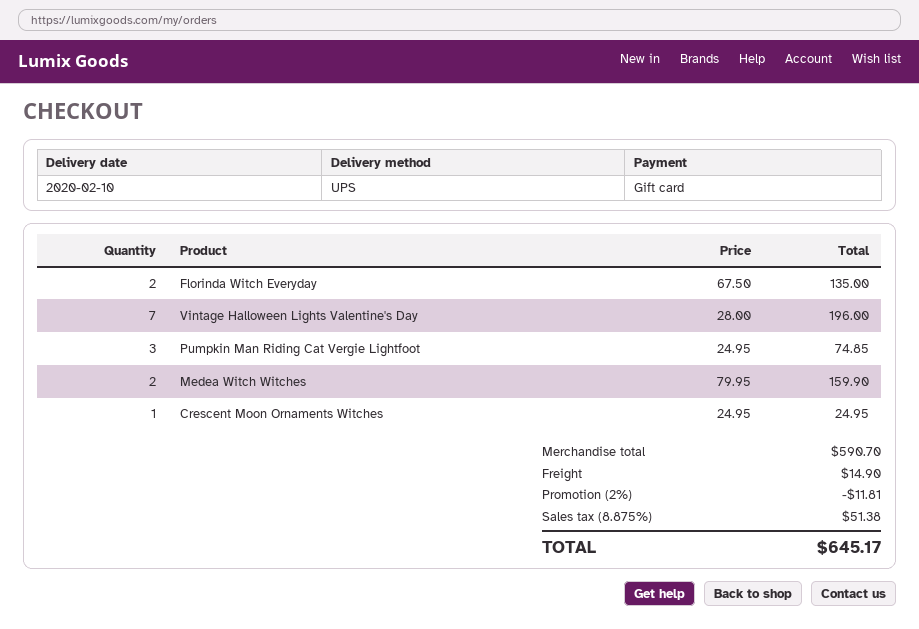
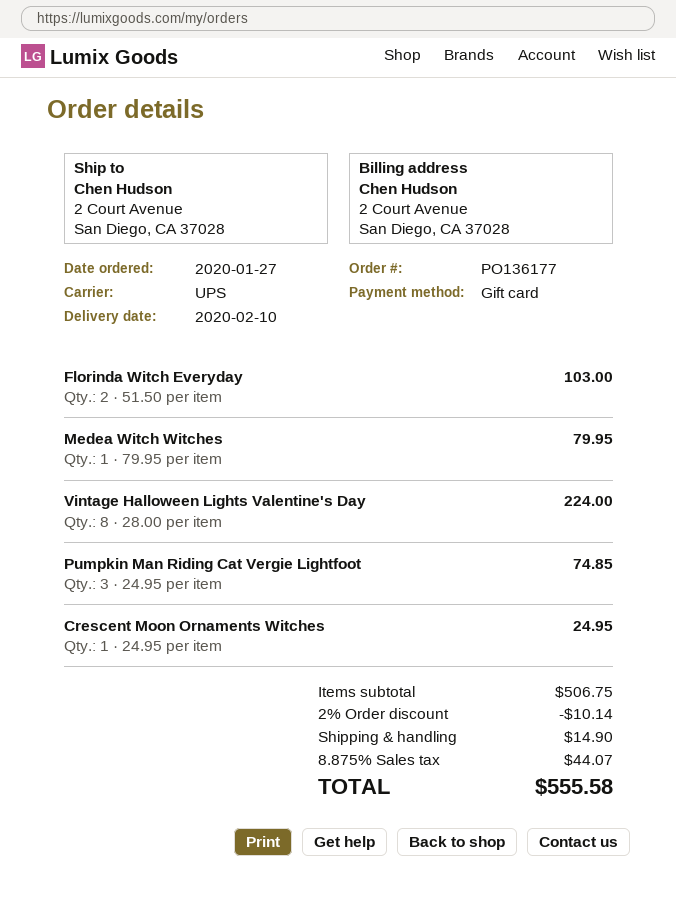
Florinda Witch Everyday: 2 x 67.50 = 135.00 -> 2 x 51.50 = 103.00
Vintage Halloween Lights Valentine's Day: 7 x 28.00 = 196.00 -> 8 x 28.00 = 224.00
Medea Witch Witches: 2 x 79.95 = 159.90 -> 1 x 79.95 = 79.95
subtotal: 590.70 -> 506.75
discount: 2% = 11.81 -> 2% = 10.14
tax: 8.875% = 51.38 -> 8.875% = 44.07
total: 645.17 -> 555.58

